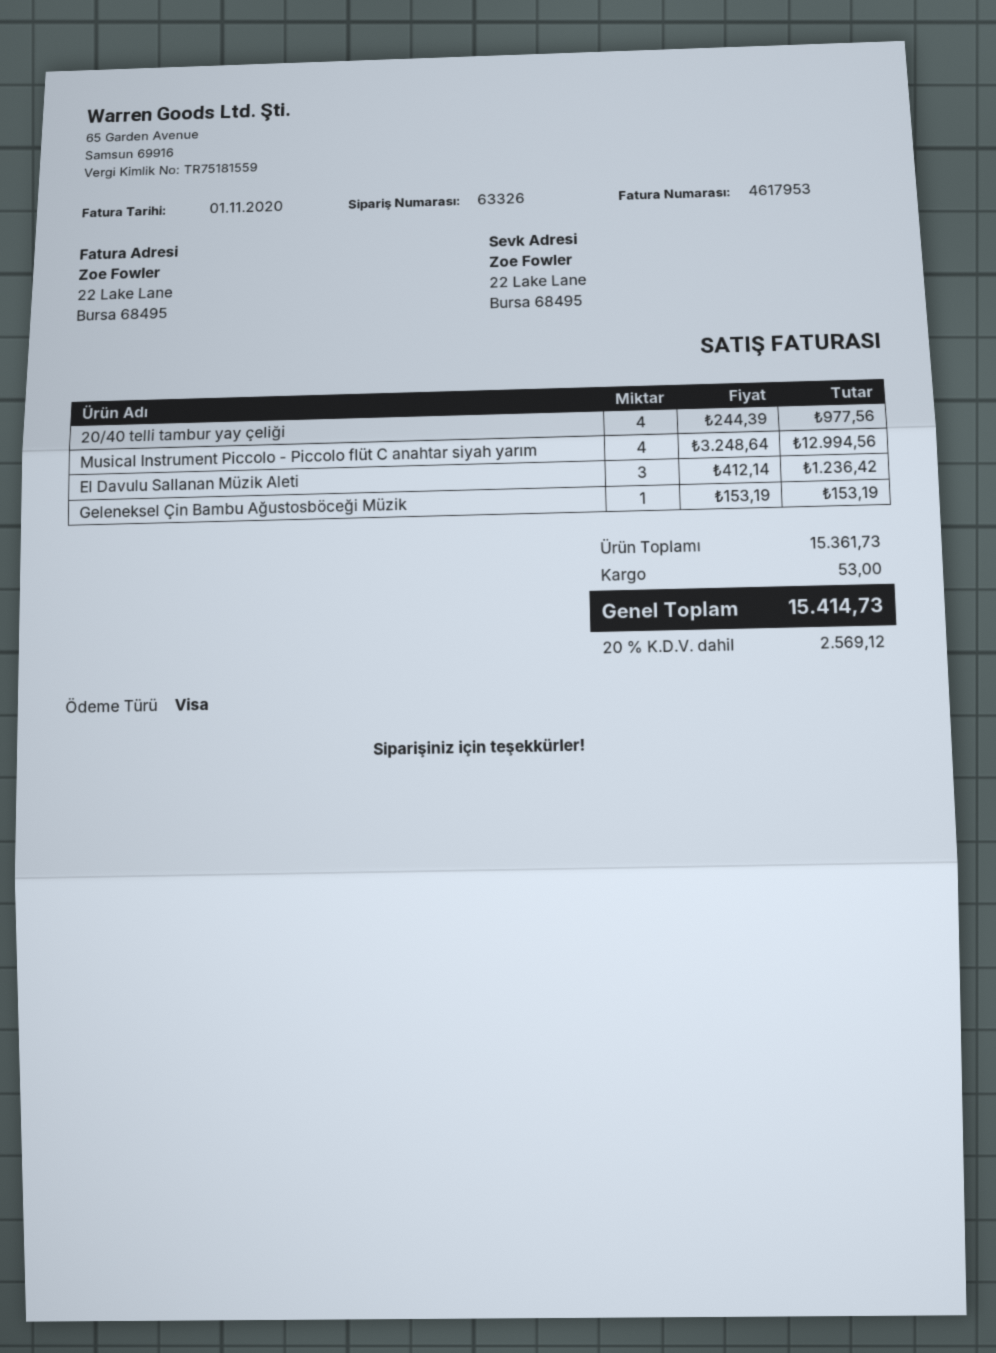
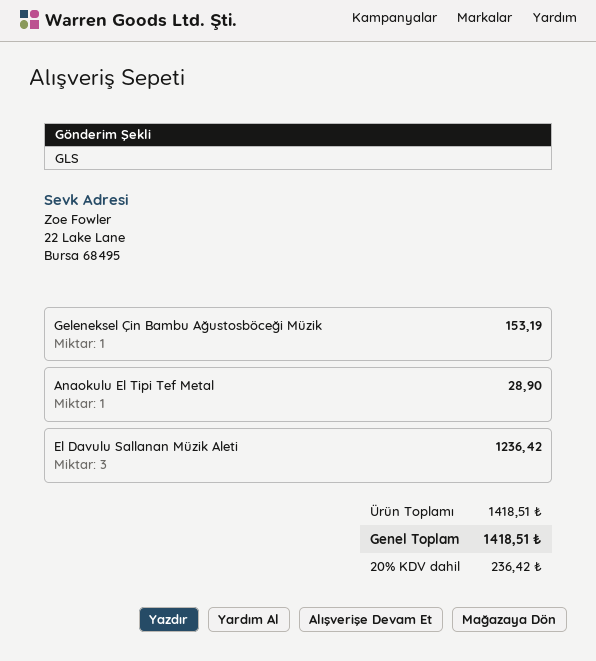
20/40 telli tambur yay çeliği: 4 for 977.56 -> none
Musical Instrument Piccolo - Piccolo flüt C anahtar siyah yarım: 4 for 12994.56 -> none
Anaokulu El Tipi Tef Metal: none -> 1 for 28.90
subtotal: 15361.73 -> 1418.51
shipping: 53.00 -> none
tax: 20% = 2569.12 -> 20% = 236.42
total: 15414.73 -> 1418.51

